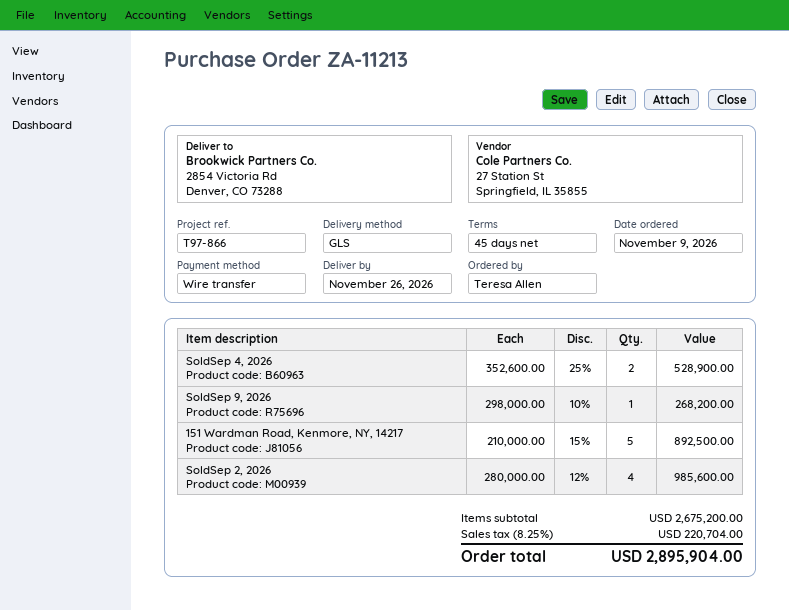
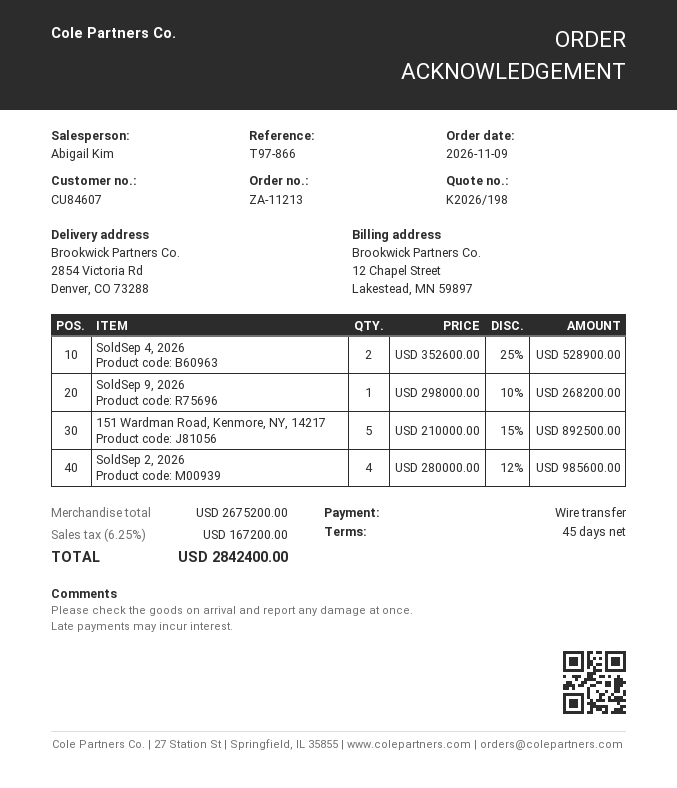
tax: 8.25% = 220704.00 -> 6.25% = 167200.00
total: 2895904.00 -> 2842400.00

